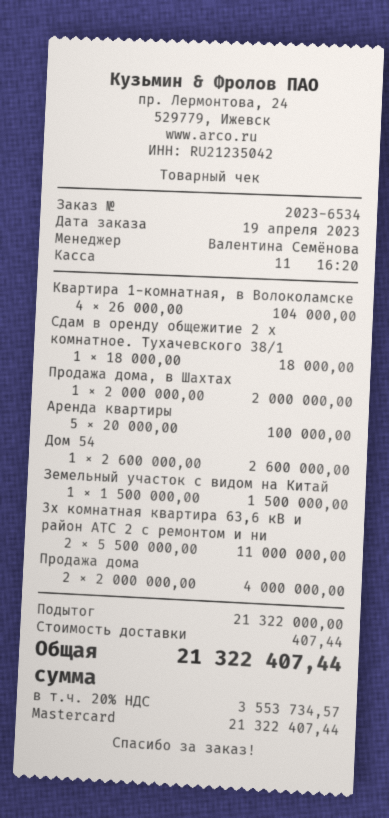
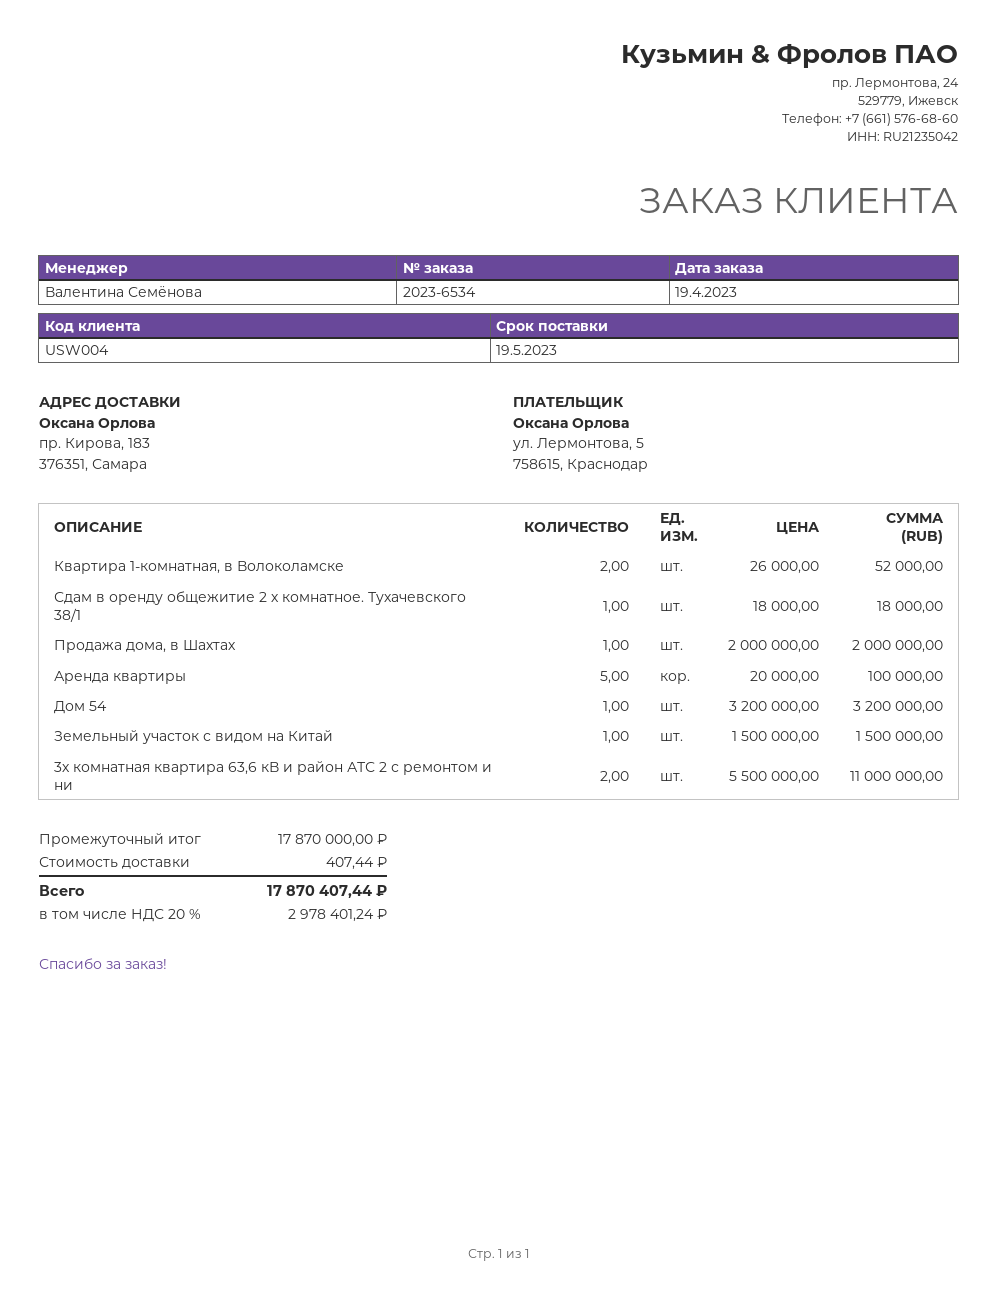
Квартира 1-комнатная, в Волоколамске: 4 x 26000.00 = 104000.00 -> 2 x 26000.00 = 52000.00
Дом 54: 1 x 2600000.00 = 2600000.00 -> 1 x 3200000.00 = 3200000.00
Продажа дома: 2 x 2000000.00 = 4000000.00 -> none
subtotal: 21322000.00 -> 17870000.00
tax: 20% = 3553734.57 -> 20% = 2978401.24
total: 21322407.44 -> 17870407.44

